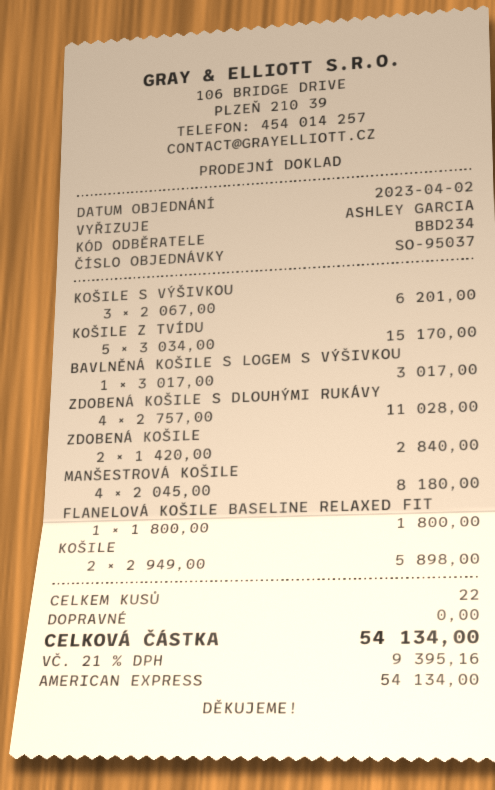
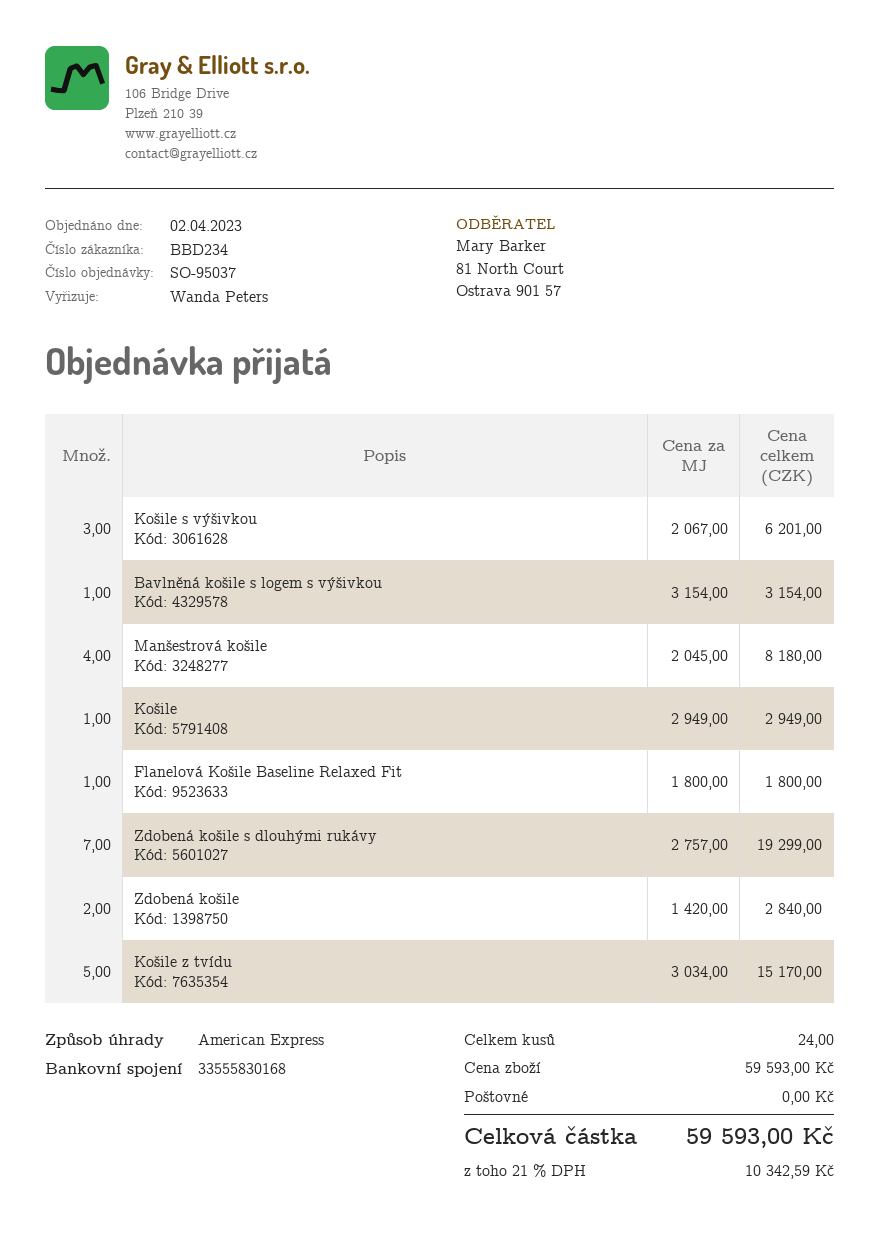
sales rep: ASHLEY GARCIA -> Wanda Peters
BAVLNĚNÁ KOŠILE S LOGEM S VÝŠIVKOU: 1 x 3017.00 = 3017.00 -> 1 x 3154.00 = 3154.00
ZDOBENÁ KOŠILE S DLOUHÝMI RUKÁVY: 4 x 2757.00 = 11028.00 -> 7 x 2757.00 = 19299.00
KOŠILE: 2 x 2949.00 = 5898.00 -> 1 x 2949.00 = 2949.00
total quantity: 22 -> 24
tax: 21% = 9395.16 -> 21% = 10342.59
total: 54134.00 -> 59593.00

